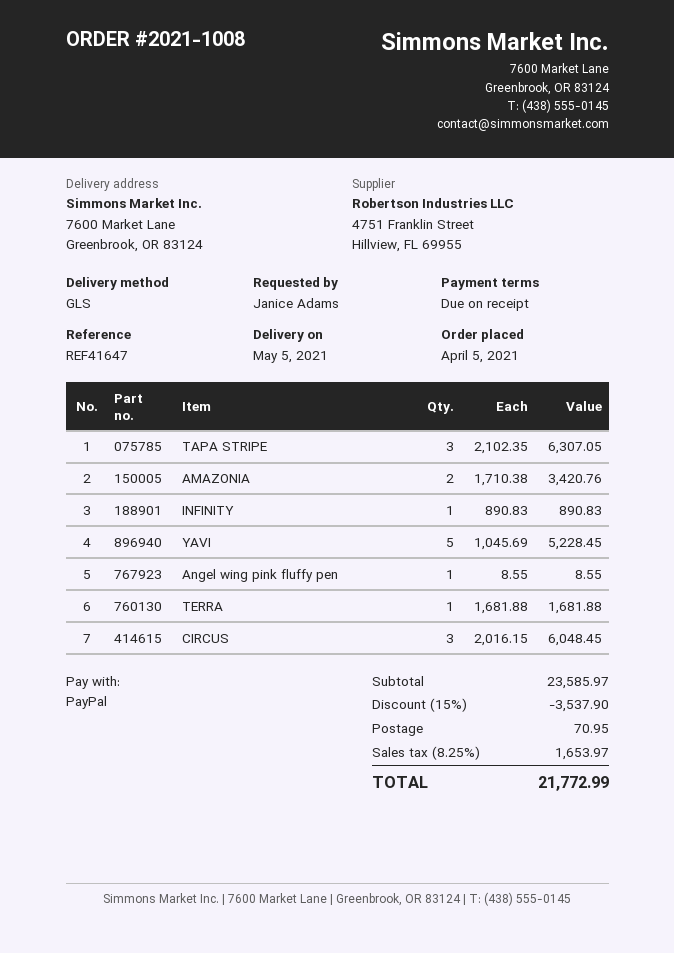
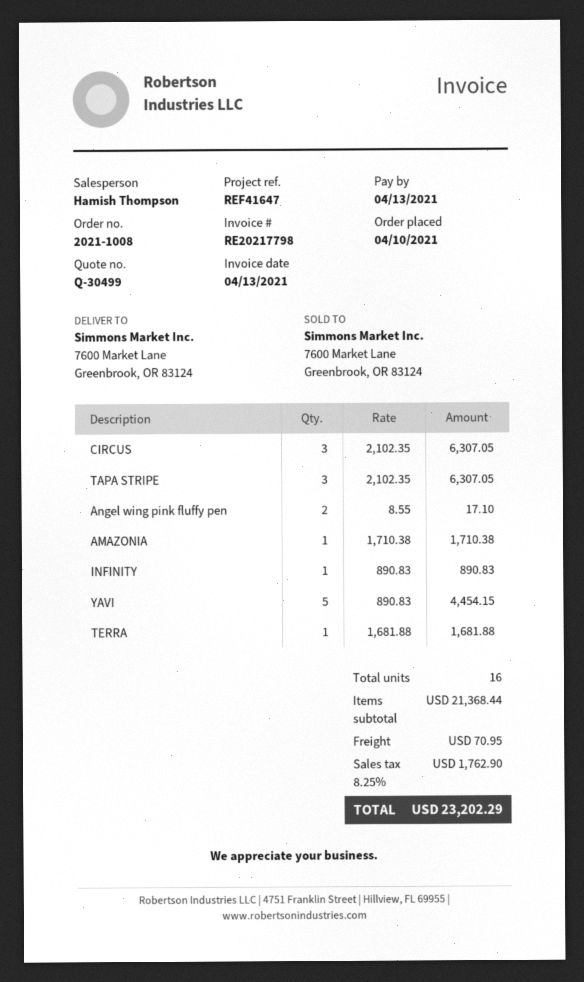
order date: 2021-04-05 -> 2021-04-10
AMAZONIA: 2 x 1710.38 = 3420.76 -> 1 x 1710.38 = 1710.38
YAVI: 5 x 1045.69 = 5228.45 -> 5 x 890.83 = 4454.15
Angel wing pink fluffy pen: 1 x 8.55 = 8.55 -> 2 x 8.55 = 17.10
CIRCUS: 3 x 2016.15 = 6048.45 -> 3 x 2102.35 = 6307.05
subtotal: 23585.97 -> 21368.44
discount: 15% = 3537.90 -> none
tax: 8.25% = 1653.97 -> 8.25% = 1762.90
total: 21772.99 -> 23202.29

